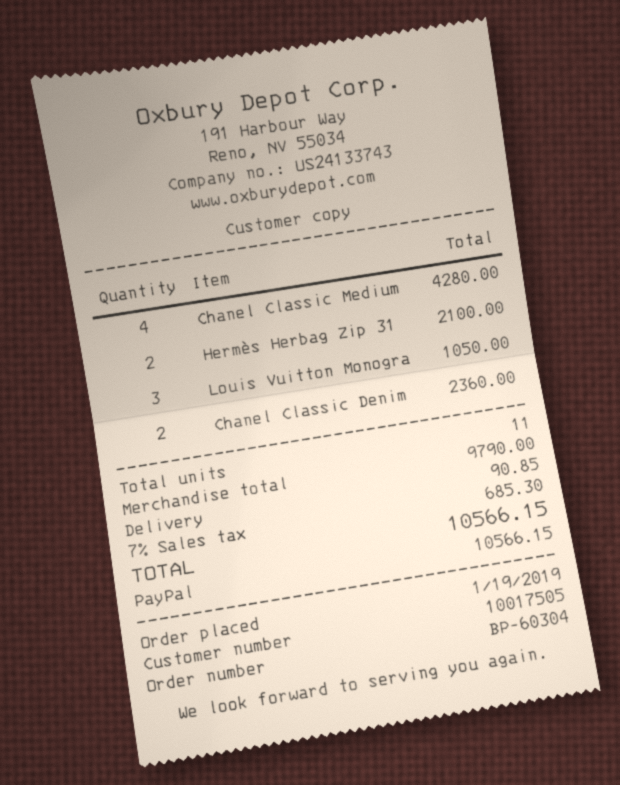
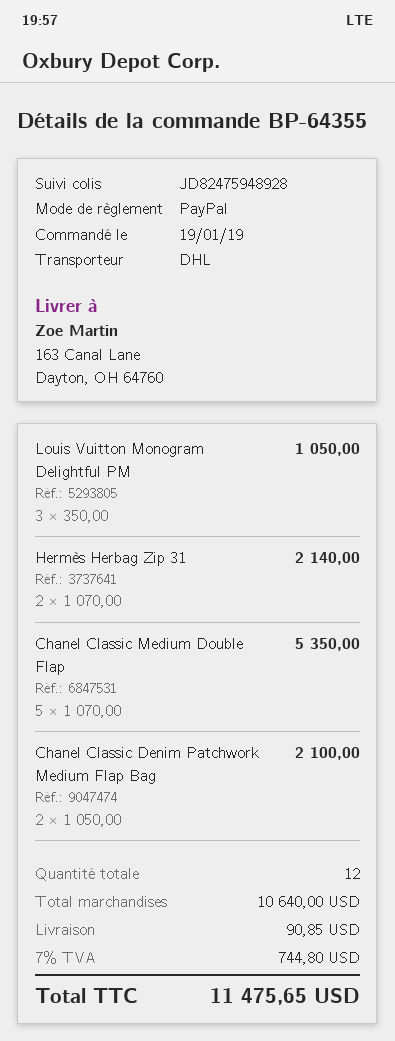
order number: BP-60304 -> BP-64355
Chanel Classic Medium: 4 for 4280.00 -> 5 for 5350.00
Hermès Herbag Zip 31: 2 for 2100.00 -> 2 for 2140.00
Chanel Classic Denim: 2 for 2360.00 -> 2 for 2100.00
total quantity: 11 -> 12
subtotal: 9790.00 -> 10640.00
tax: 7% = 685.30 -> 7% = 744.80
total: 10566.15 -> 11475.65

